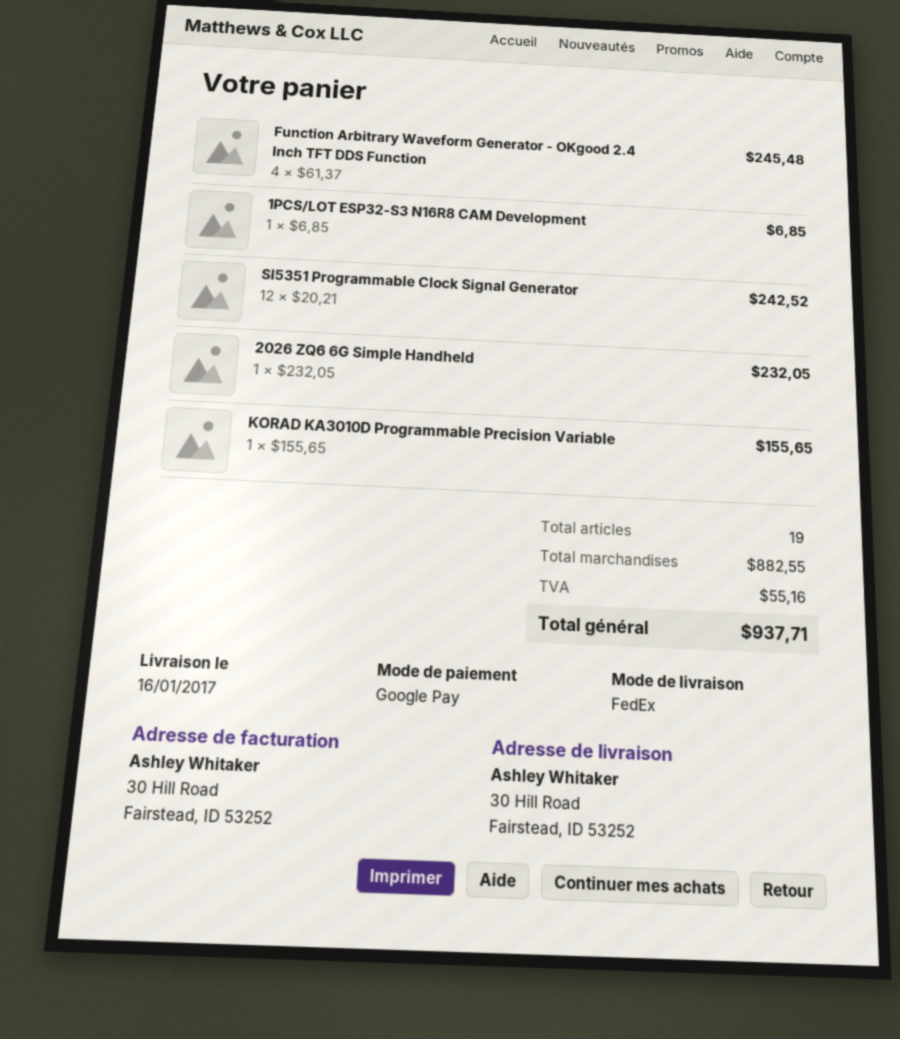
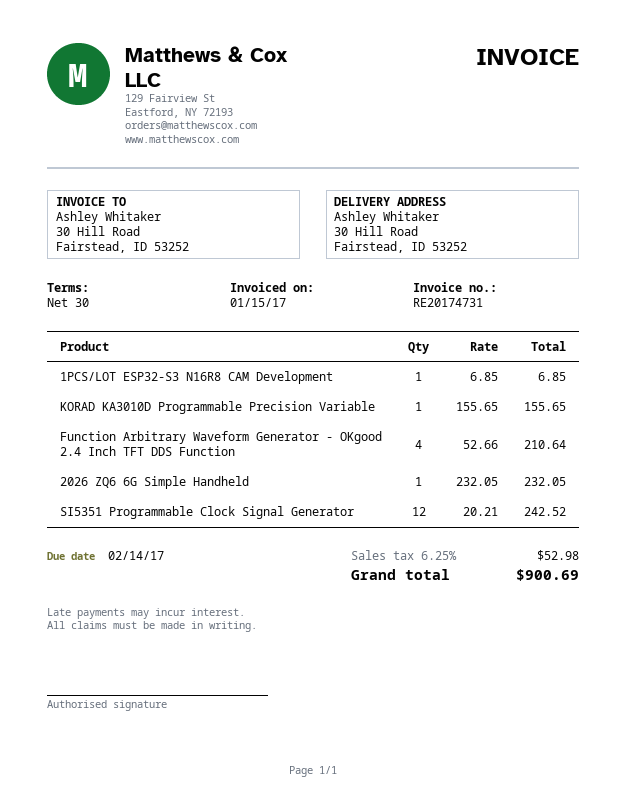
Function Arbitrary Waveform Generator - OKgood 2.4 Inch TFT DDS Function: 4 x 61.37 = 245.48 -> 4 x 52.66 = 210.64
tax: 55.16 -> 52.98
total: 937.71 -> 900.69

